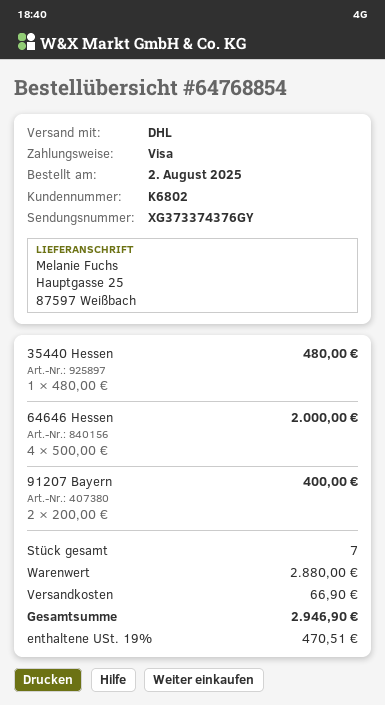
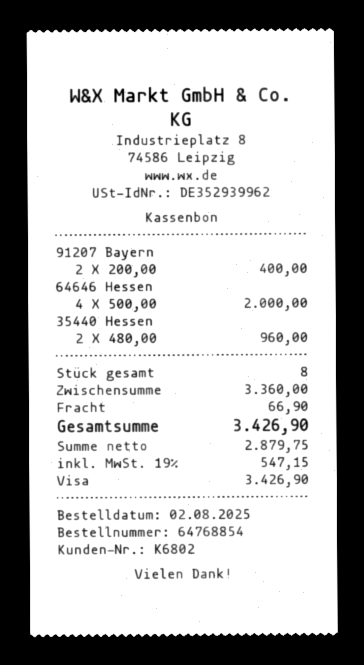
35440 Hessen: 1 x 480.00 = 480.00 -> 2 x 480.00 = 960.00
total quantity: 7 -> 8
subtotal: 2880.00 -> 3360.00
tax: 19% = 470.51 -> 19% = 547.15
total: 2946.90 -> 3426.90

